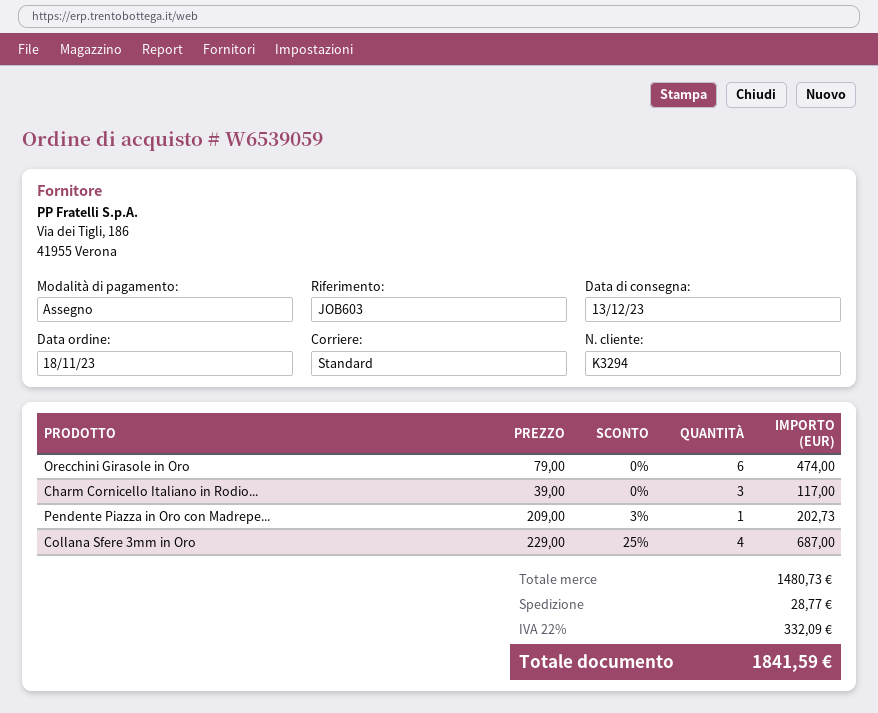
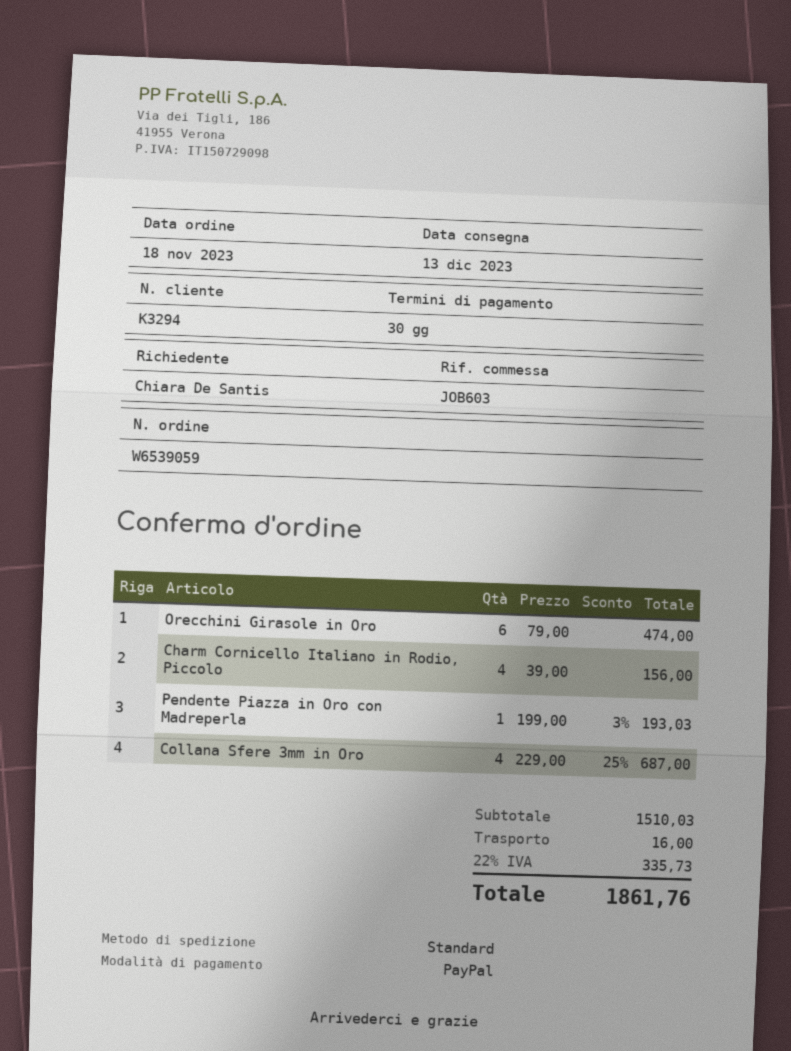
payment method: cheque -> PayPal
Charm Cornicello Italiano in Rodio...: 3 x 39.00 = 117.00 -> 4 x 39.00 = 156.00
Pendente Piazza in Oro con Madrepe...: 1 x 209.00 - 3% = 202.73 -> 1 x 199.00 - 3% = 193.03
subtotal: 1480.73 -> 1510.03
shipping: 28.77 -> 16.00
tax: 22% = 332.09 -> 22% = 335.73
total: 1841.59 -> 1861.76

